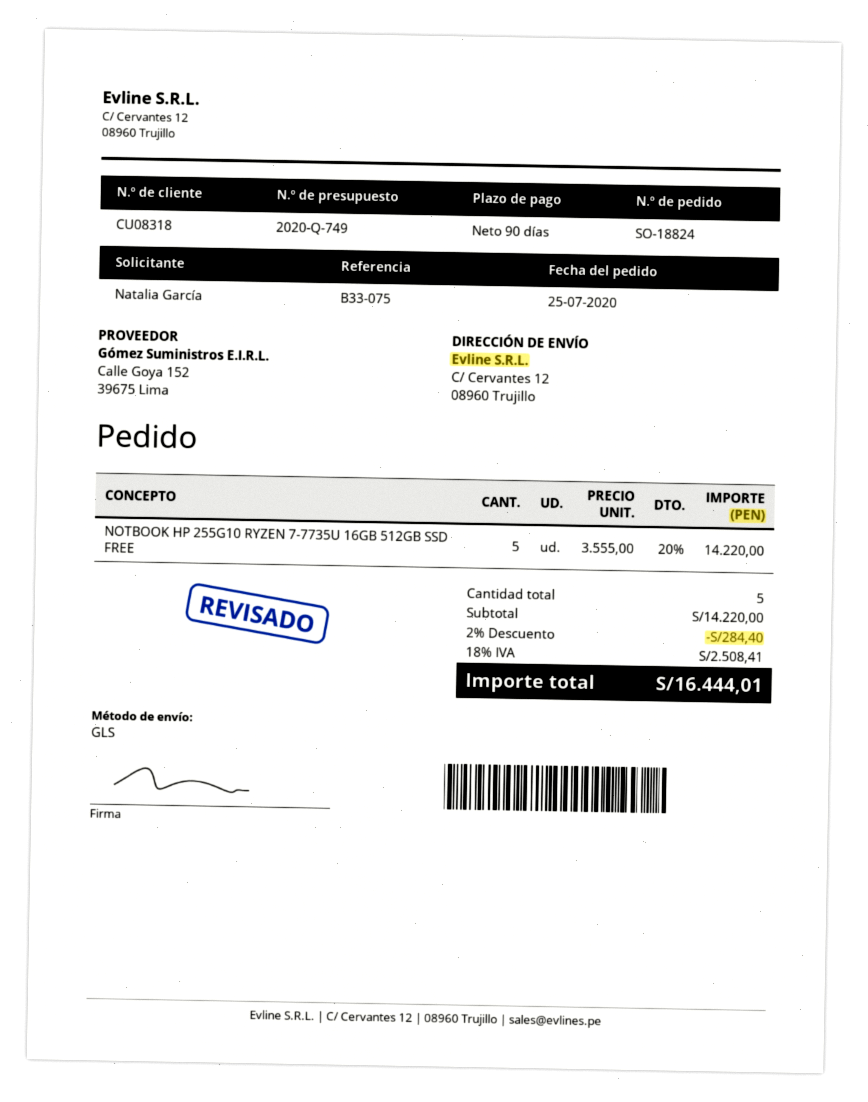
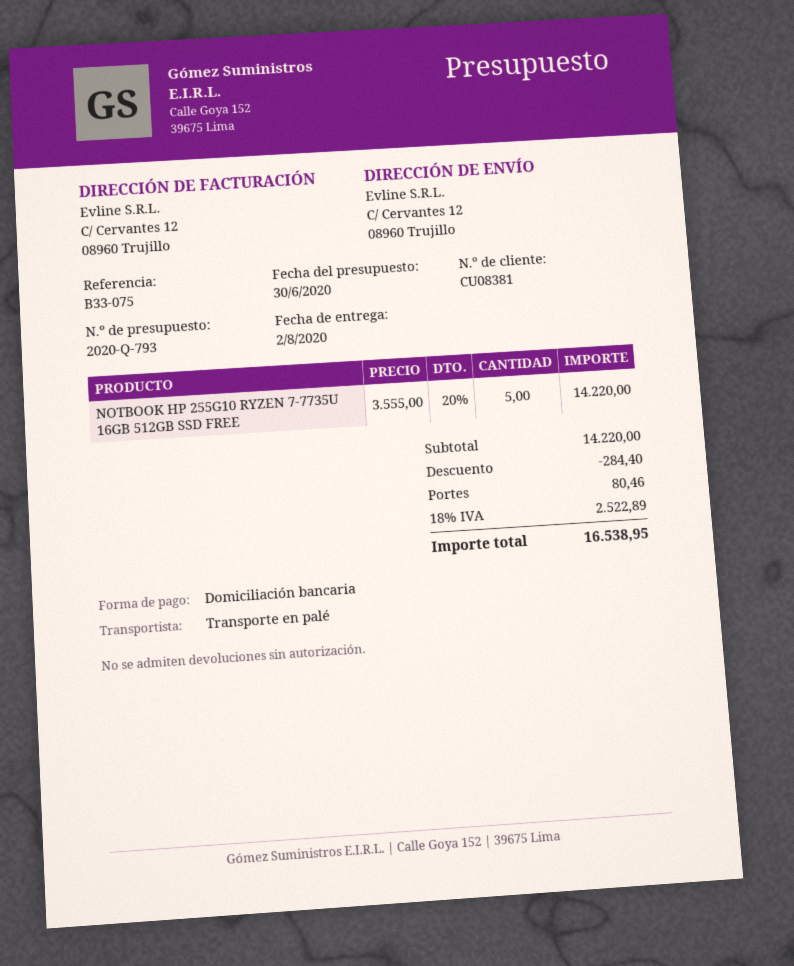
quote number: 2020-Q-749 -> 2020-Q-793
customer number: CU08318 -> CU08381
shipping method: GLS -> pallet freight
shipping: none -> 80.46
tax: 18% = 2508.41 -> 18% = 2522.89
total: 16444.01 -> 16538.95

